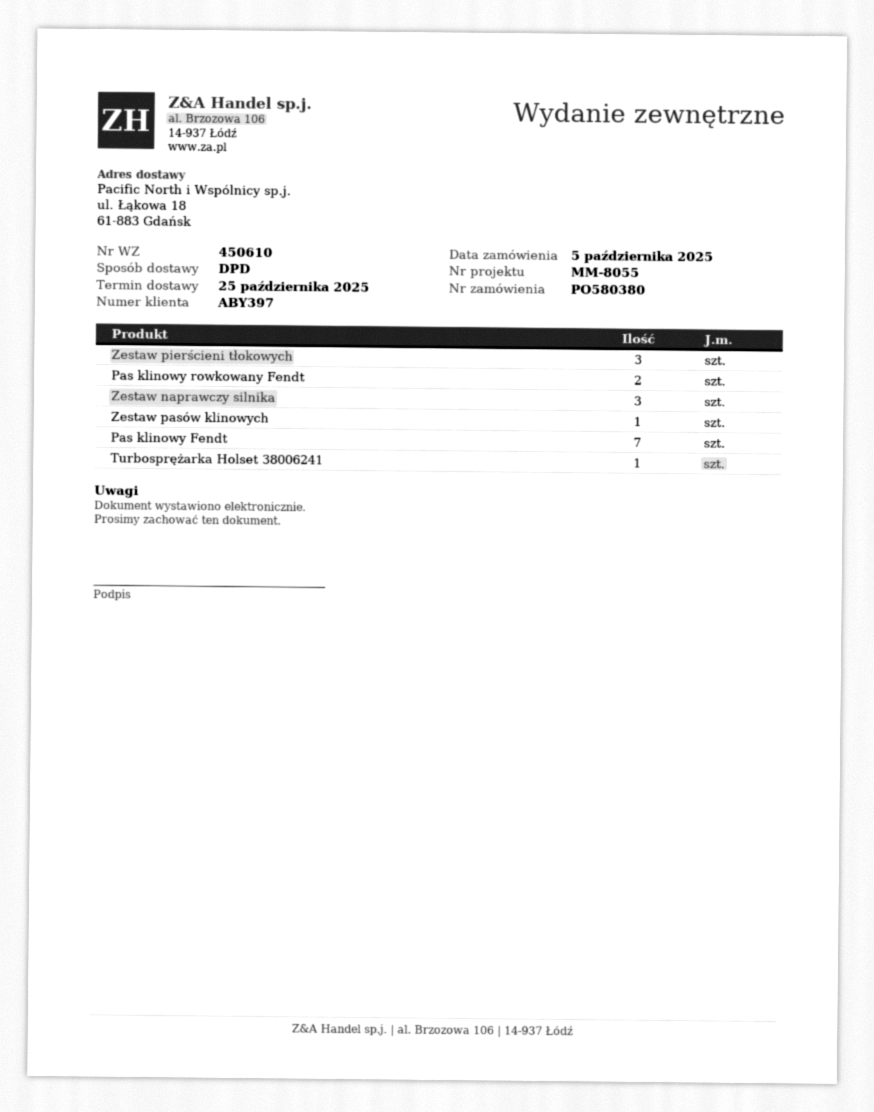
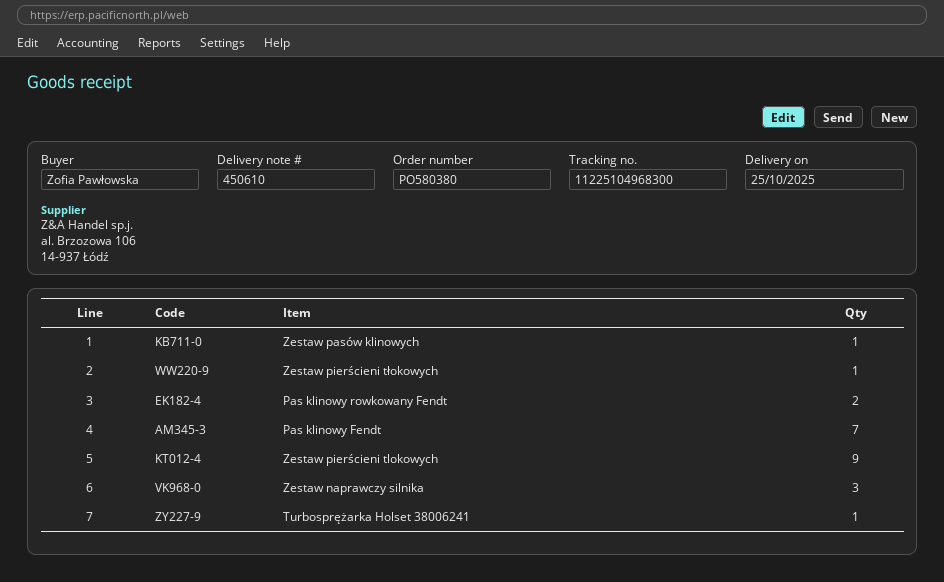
Zestaw pierścieni tłokowych: 3 -> 1
Zestaw pierścieni tlokowych: none -> 9

